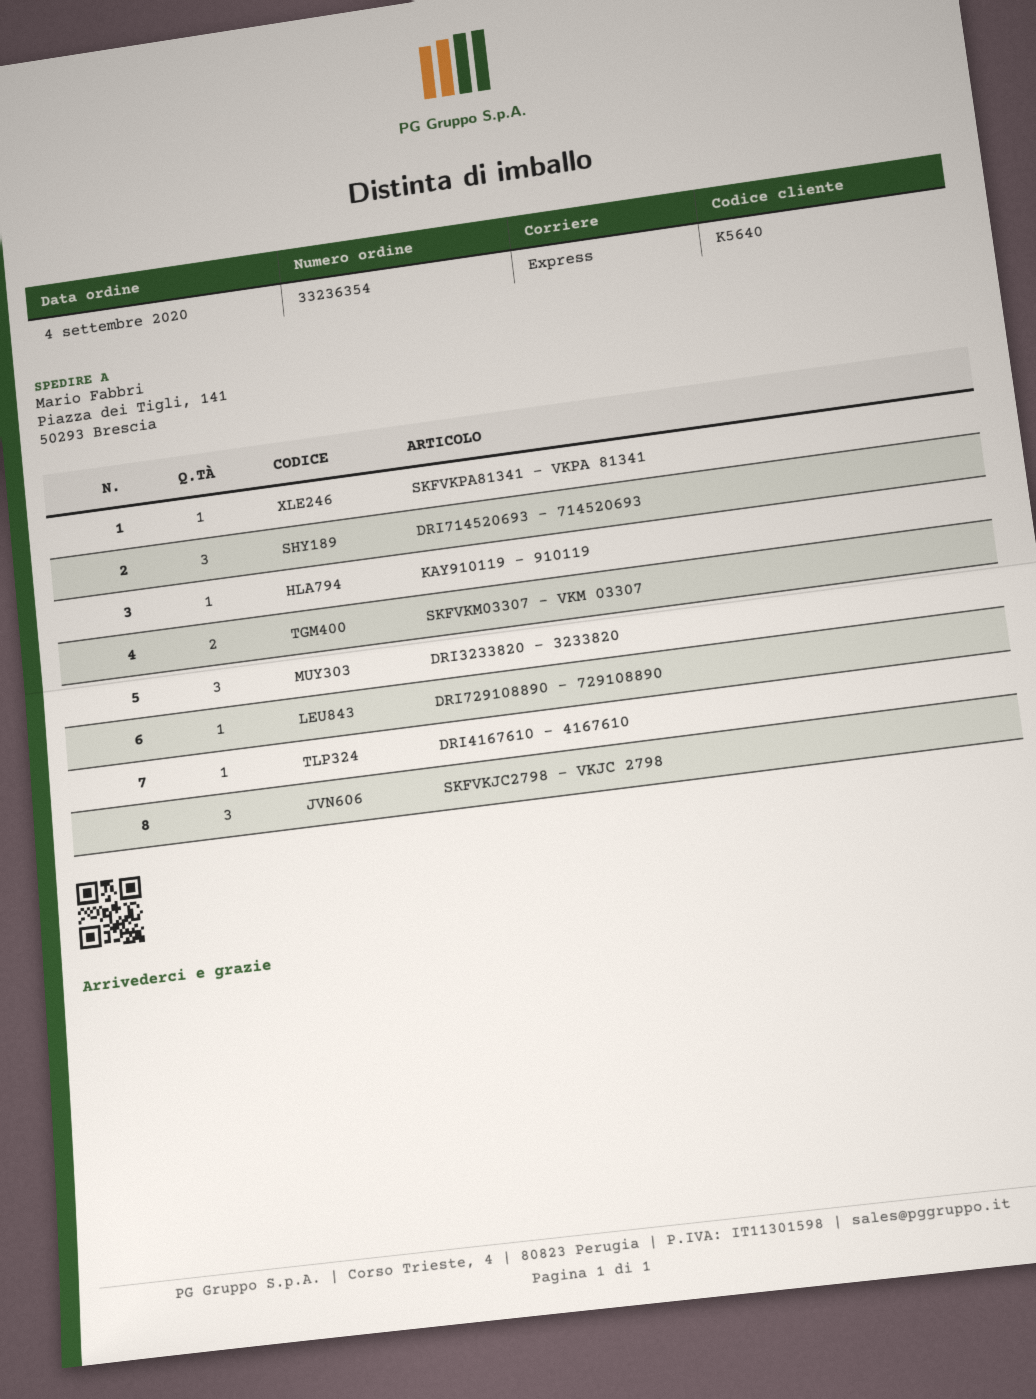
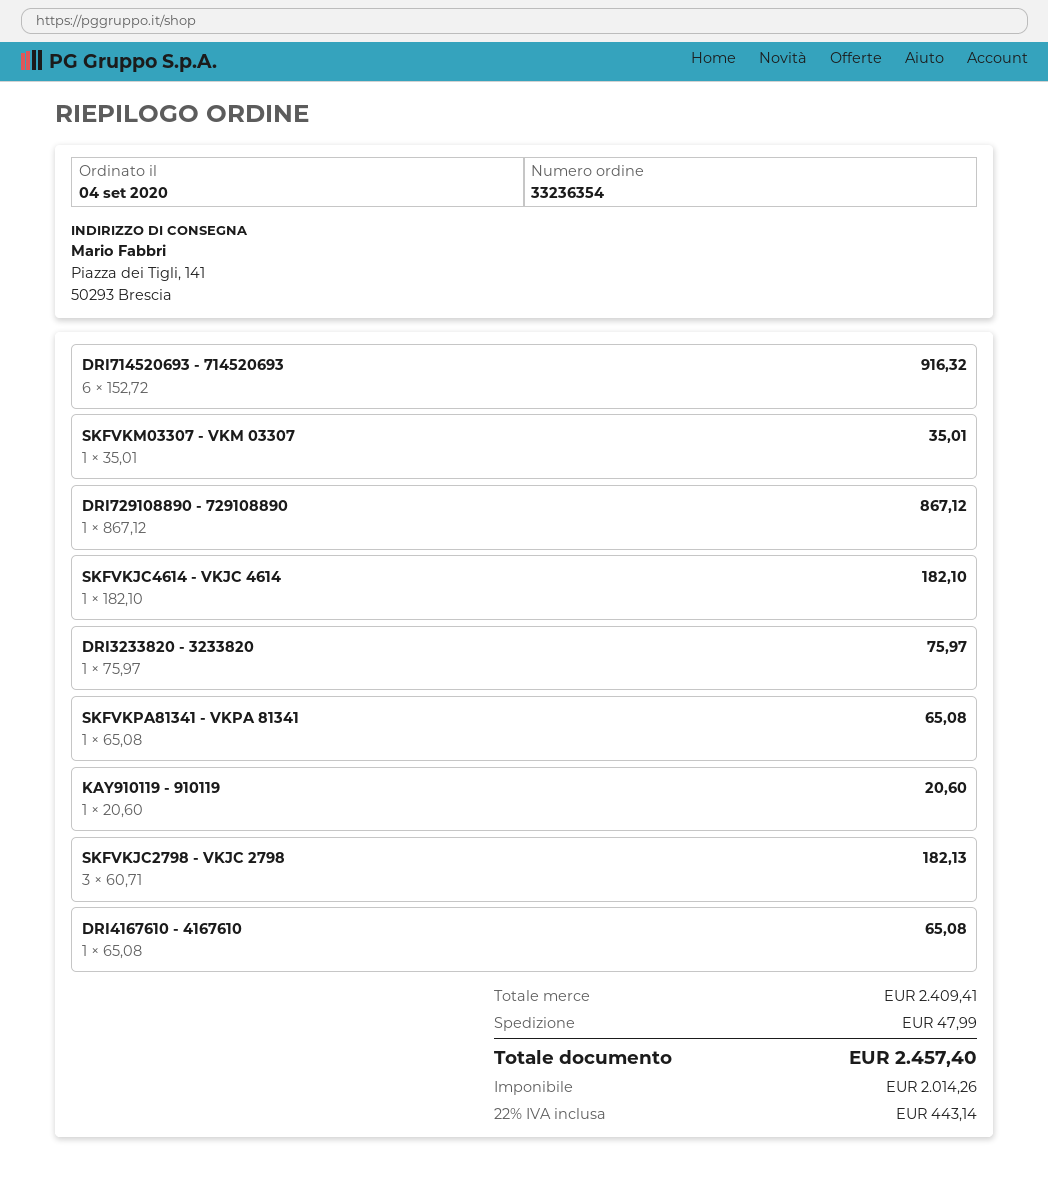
DRI714520693 - 714520693: 3 -> 6
SKFVKM03307 - VKM 03307: 2 -> 1
DRI3233820 - 3233820: 3 -> 1
SKFVKJC4614 - VKJC 4614: none -> 1

